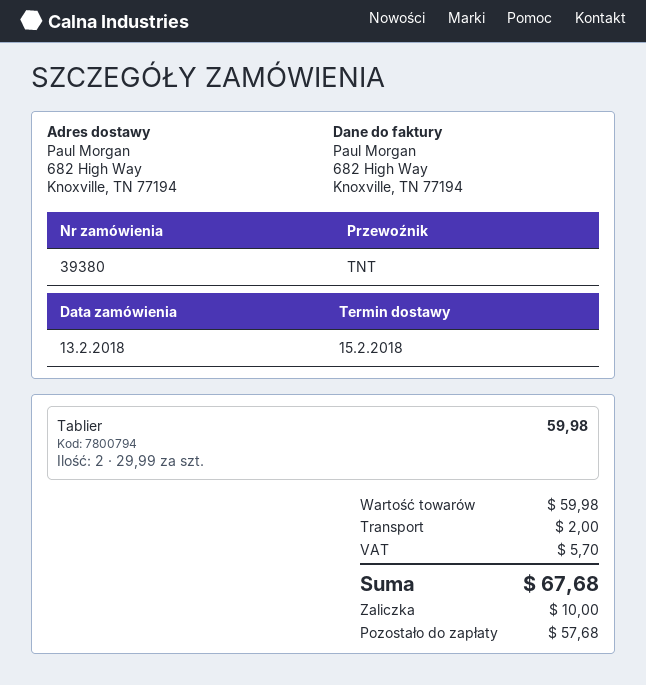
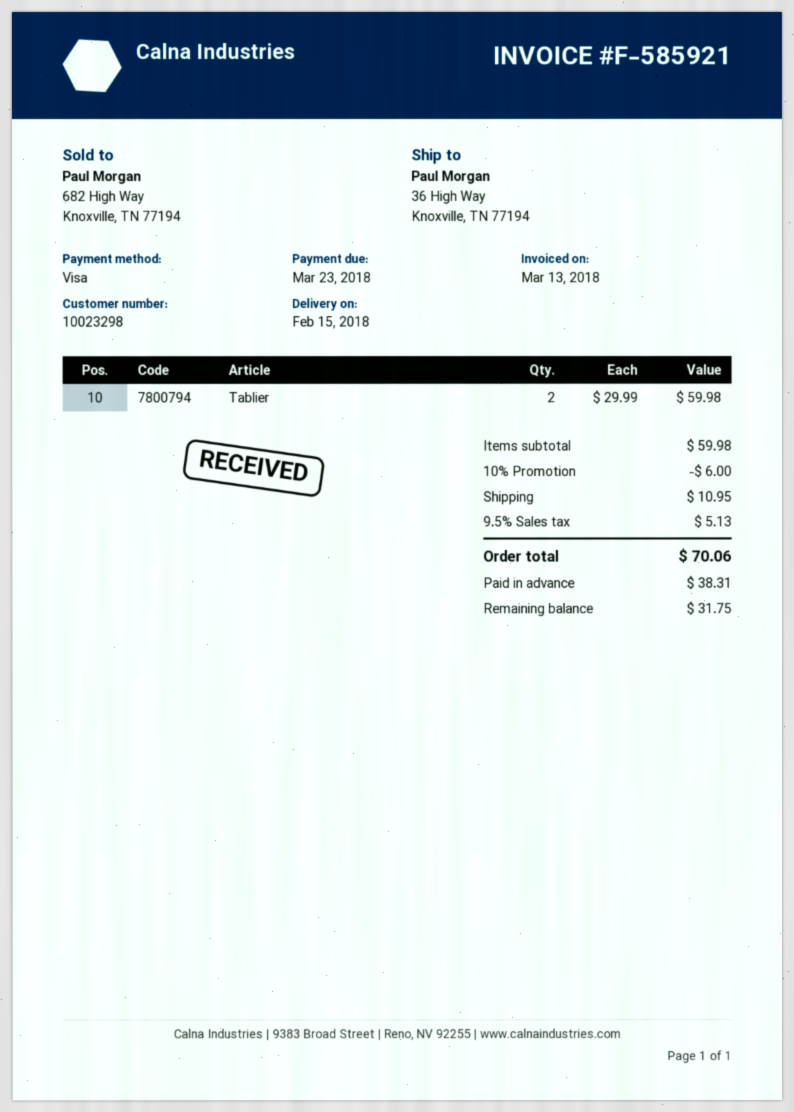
ship to: 682 High Way, Knoxville, TN 77194 -> 36 High Way, Knoxville, TN 77194
discount: none -> 10% = 6.00
shipping: 2.00 -> 10.95
tax: 5.70 -> 5.13
total: 67.68 -> 70.06
deposit: 10.00 -> 38.31
balance: 57.68 -> 31.75

